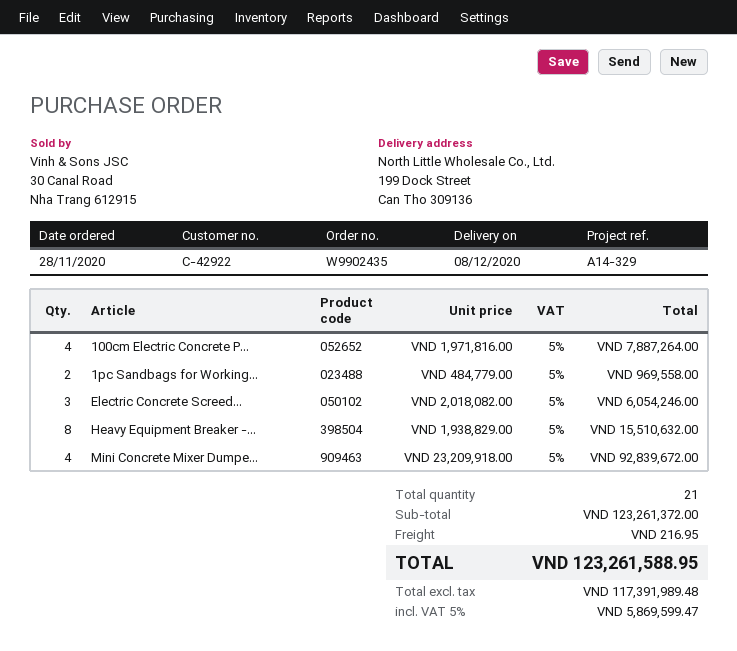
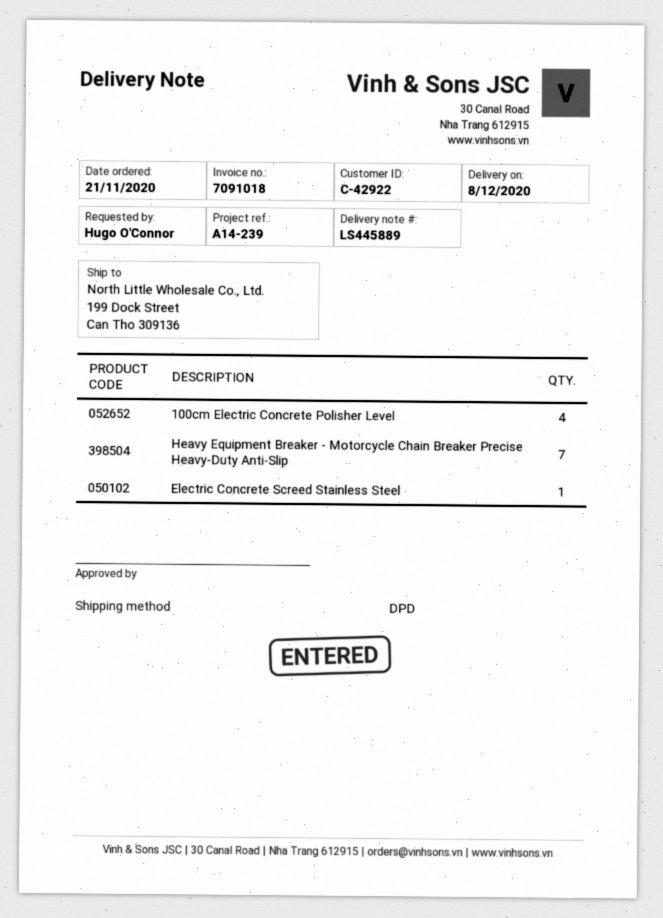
order date: 2020-11-28 -> 2020-11-21
reference: A14-329 -> A14-239
1pc Sandbags for Working...: 2 -> none
Electric Concrete Screed...: 3 -> 1
Heavy Equipment Breaker -...: 8 -> 7
Mini Concrete Mixer Dumpe...: 4 -> none

